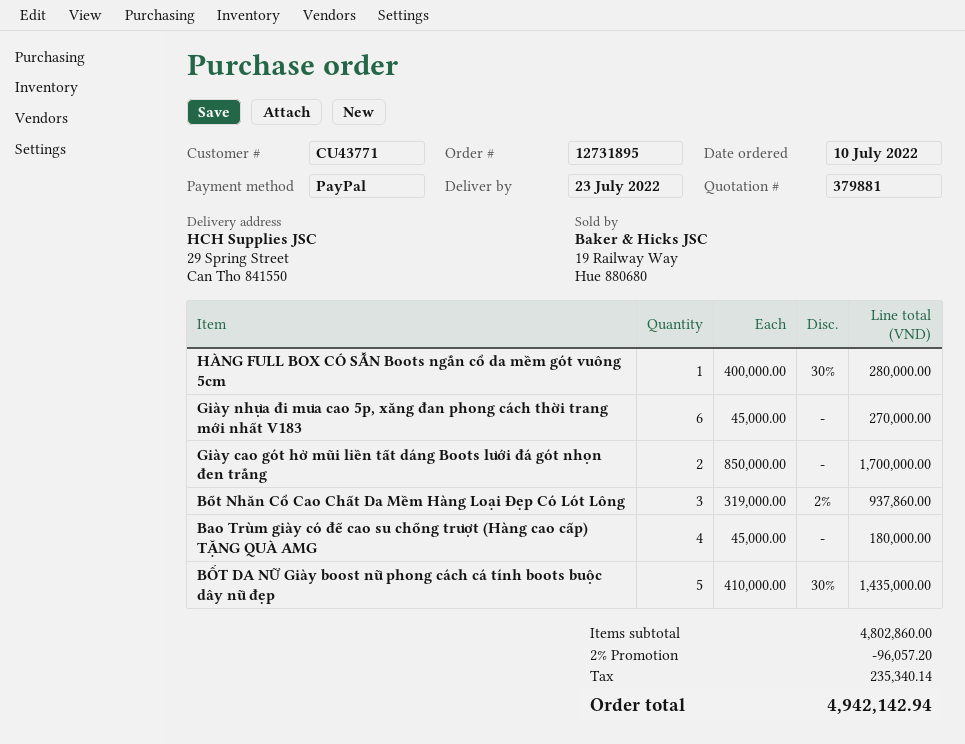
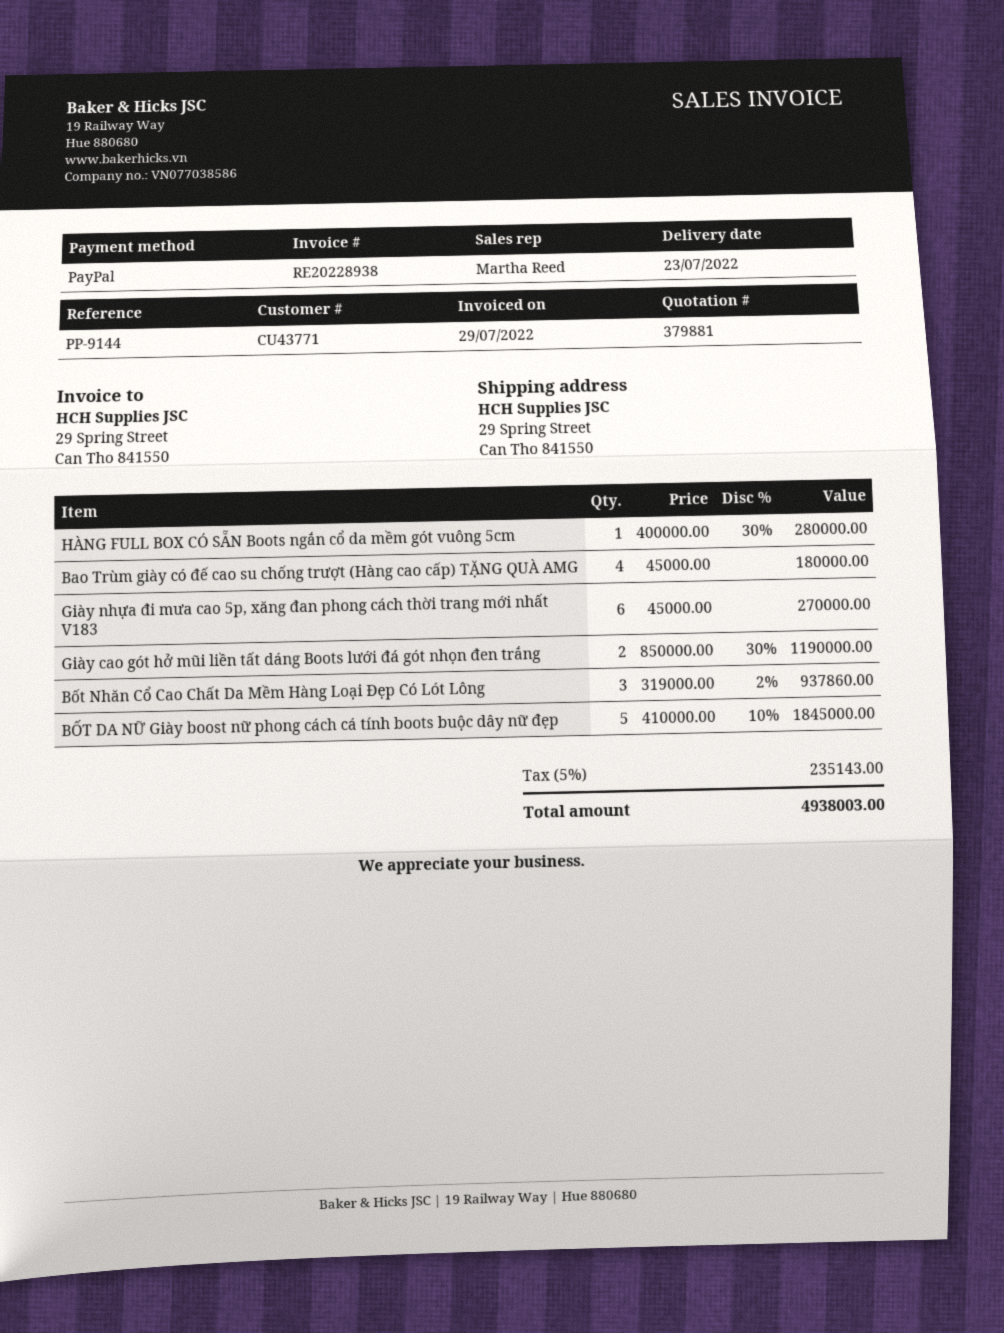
Giày cao gót hở mũi liền tất dáng Boots lưới đá gót nhọn đen trắng: 2 x 850000.00 = 1700000.00 -> 2 x 850000.00 - 30% = 1190000.00
BỐT DA NỮ Giày boost nữ phong cách cá tính boots buộc dây nữ đẹp: 5 x 410000.00 - 30% = 1435000.00 -> 5 x 410000.00 - 10% = 1845000.00
discount: 2% = 96057.20 -> none
tax: 235340.14 -> 235143.00
total: 4942142.94 -> 4938003.00

